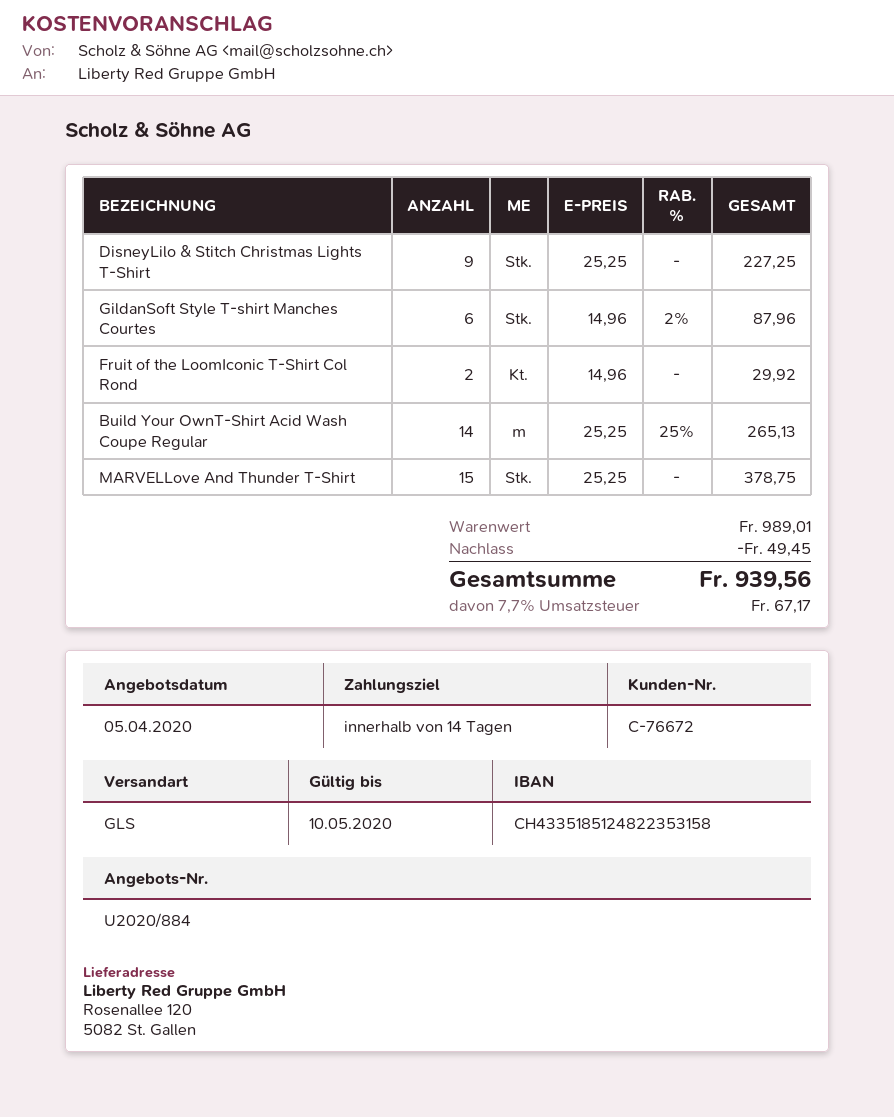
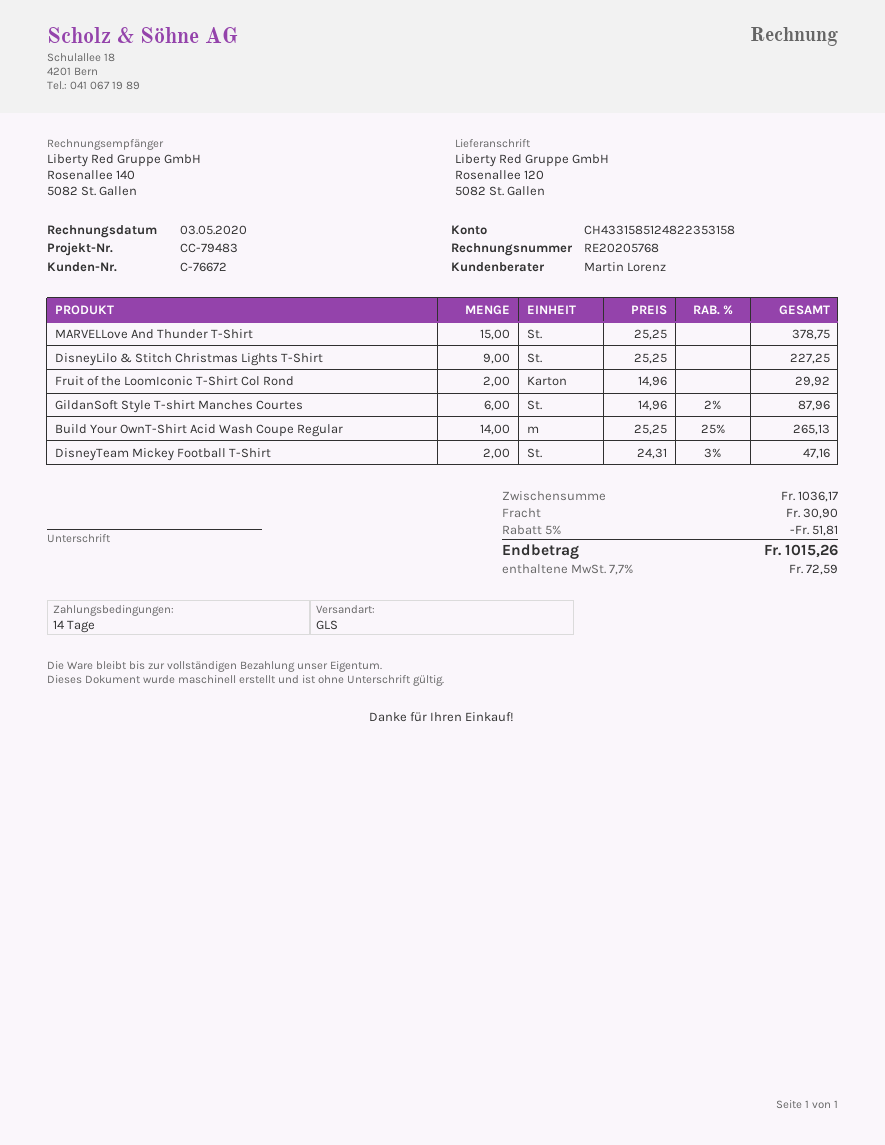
bank account: CH4335185124822353158 -> CH4331585124822353158
DisneyTeam Mickey Football T-Shirt: none -> 2 x 24.31 - 3% = 47.16
subtotal: 989.01 -> 1036.17
discount: 49.45 -> 51.81
shipping: none -> 30.90
tax: 7.7% = 67.17 -> 7.7% = 72.59
total: 939.56 -> 1015.26

